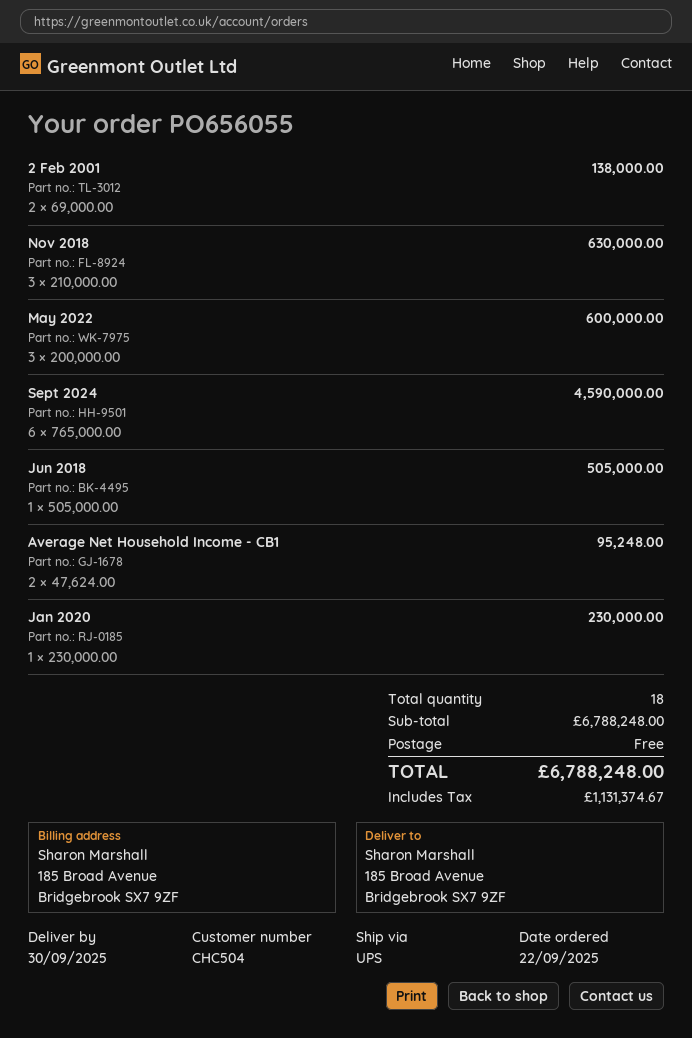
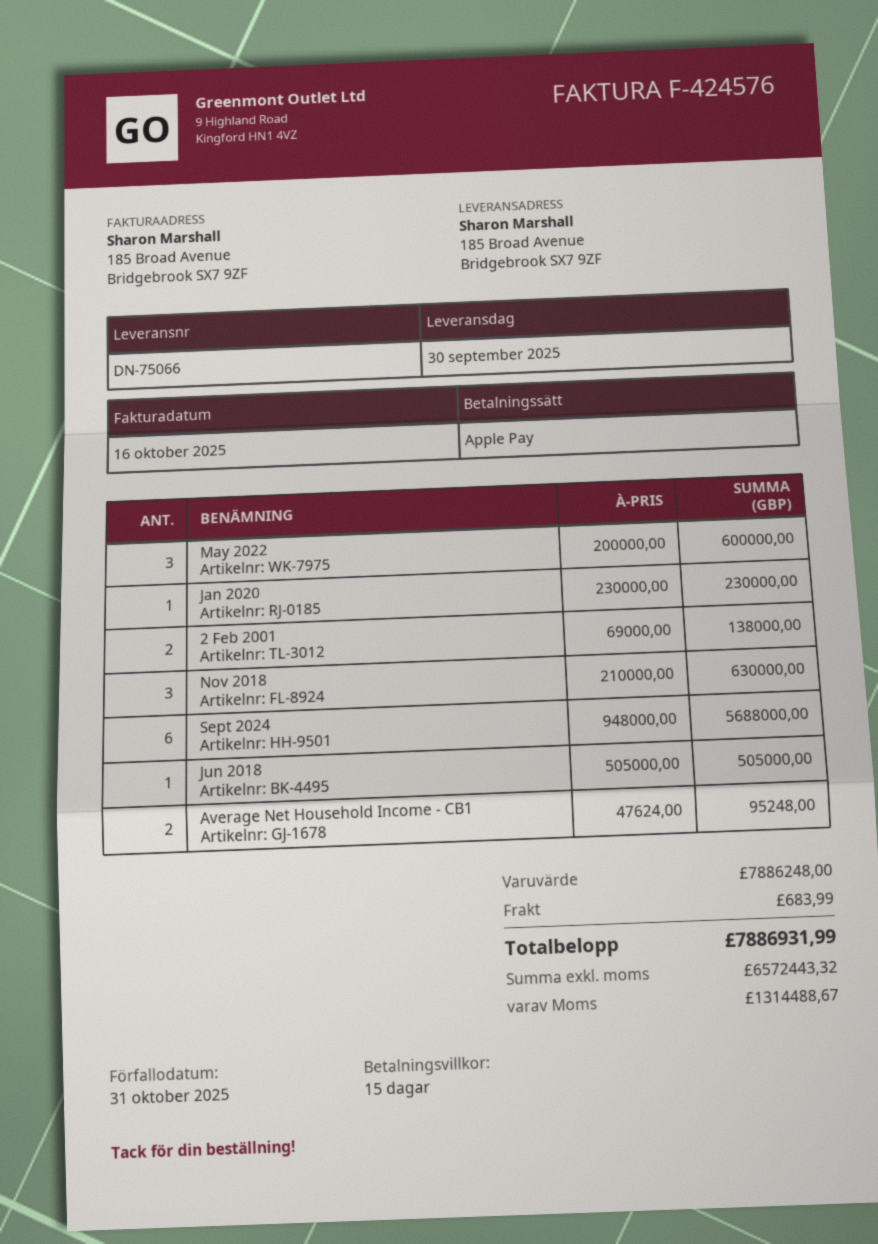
Sept 2024: 6 x 765000.00 = 4590000.00 -> 6 x 948000.00 = 5688000.00
subtotal: 6788248.00 -> 7886248.00
shipping: 0.00 -> 683.99
tax: 1131374.67 -> 1314488.67
total: 6788248.00 -> 7886931.99

